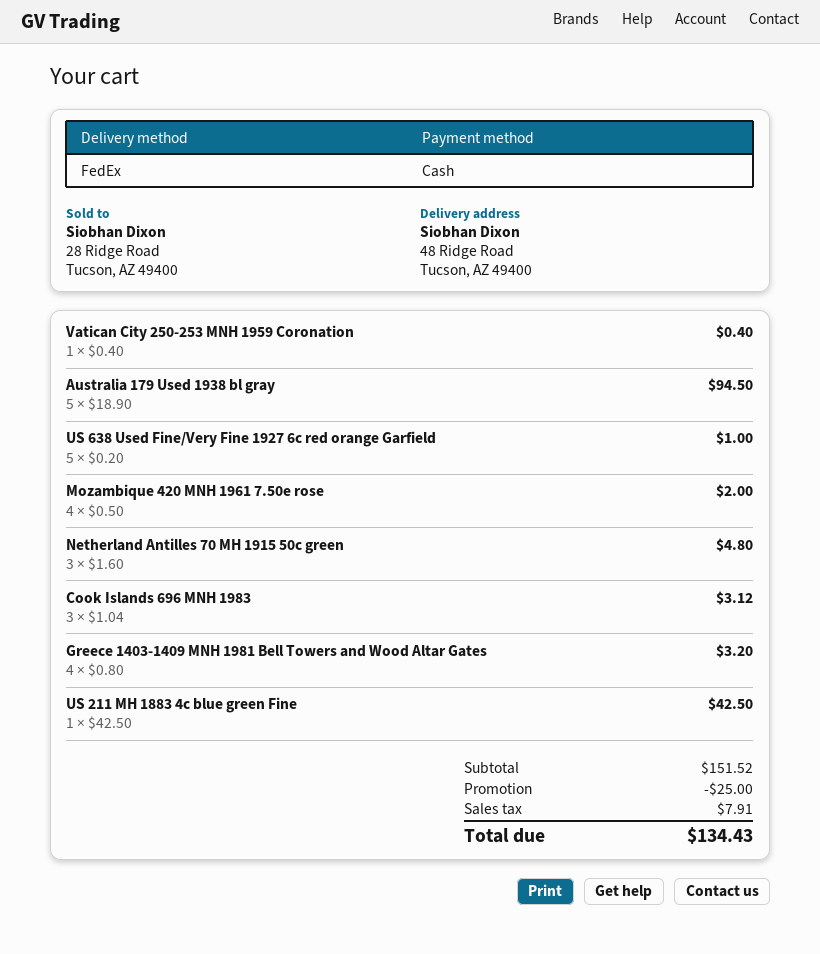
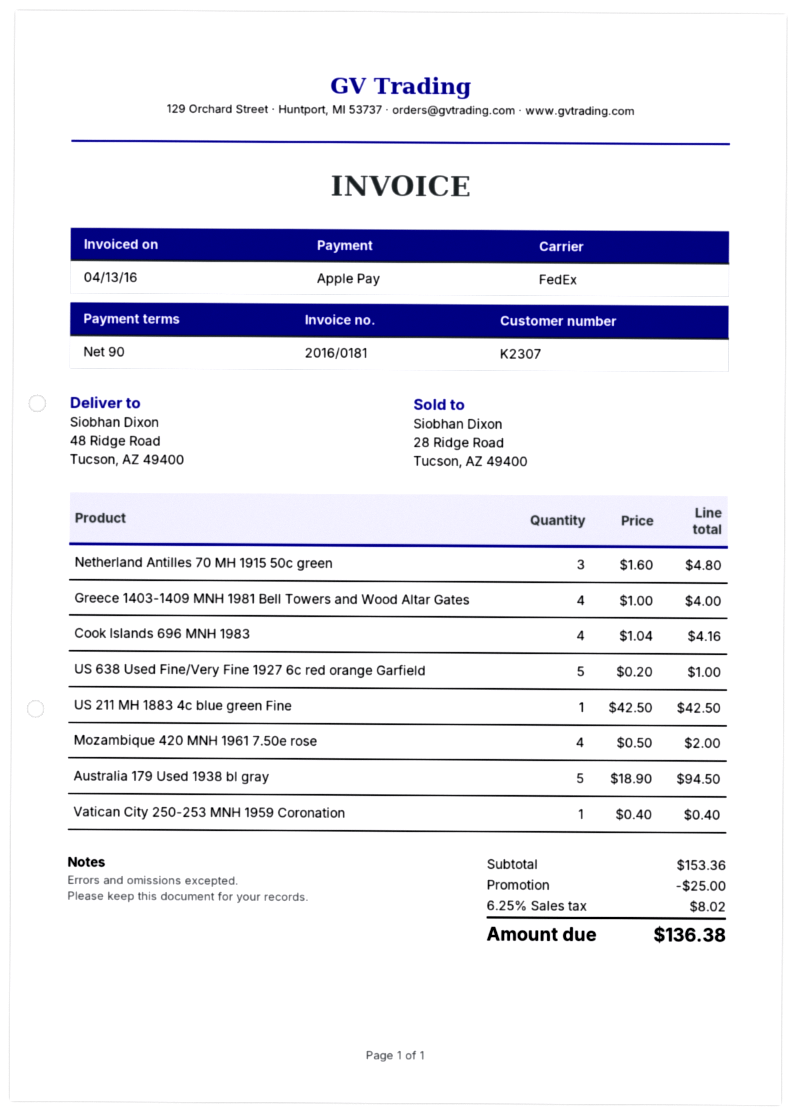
payment method: cash -> Apple Pay
Cook Islands 696 MNH 1983: 3 x 1.04 = 3.12 -> 4 x 1.04 = 4.16
Greece 1403-1409 MNH 1981 Bell Towers and Wood Altar Gates: 4 x 0.80 = 3.20 -> 4 x 1.00 = 4.00
subtotal: 151.52 -> 153.36
tax: 7.91 -> 8.02
total: 134.43 -> 136.38

